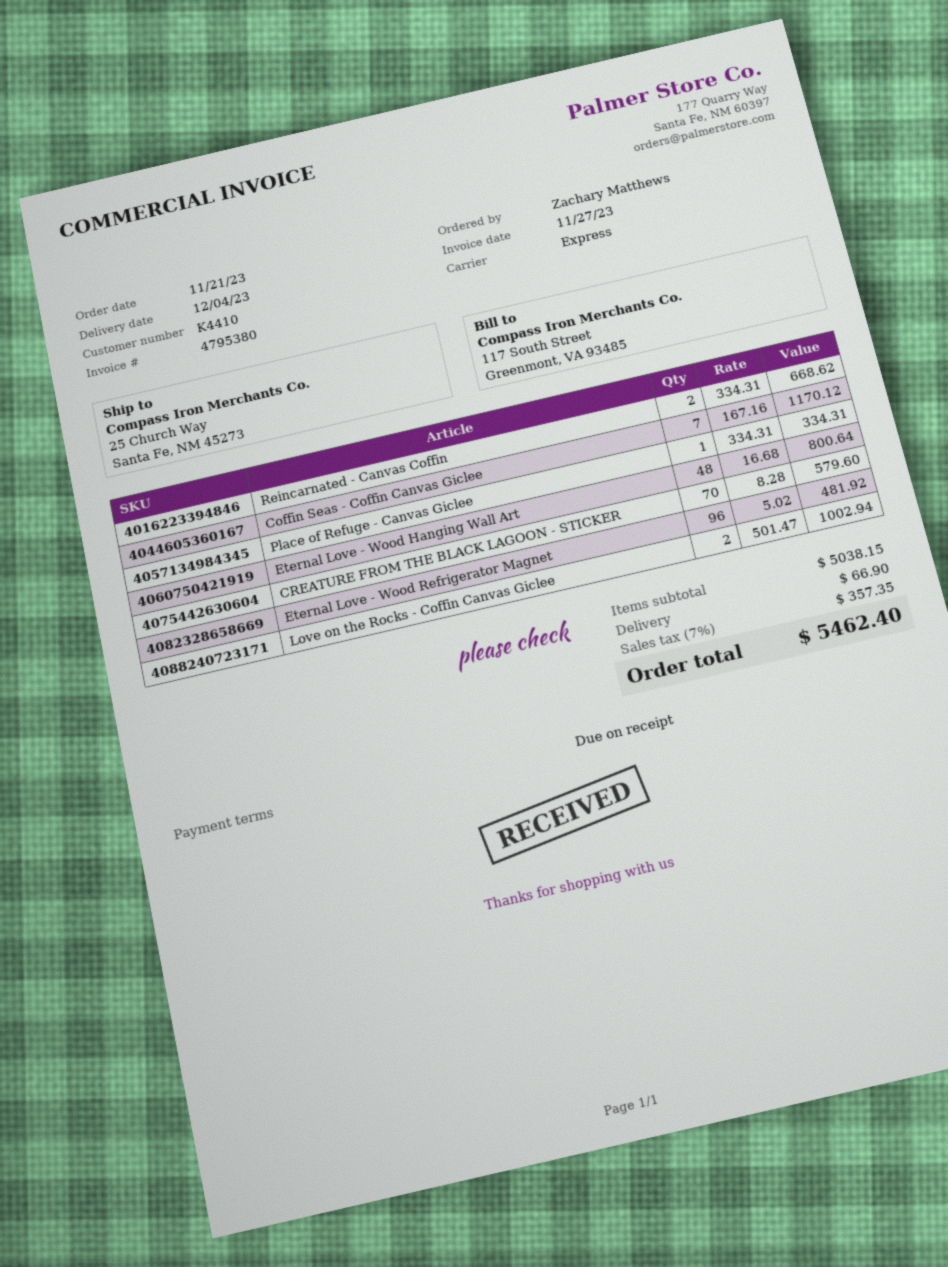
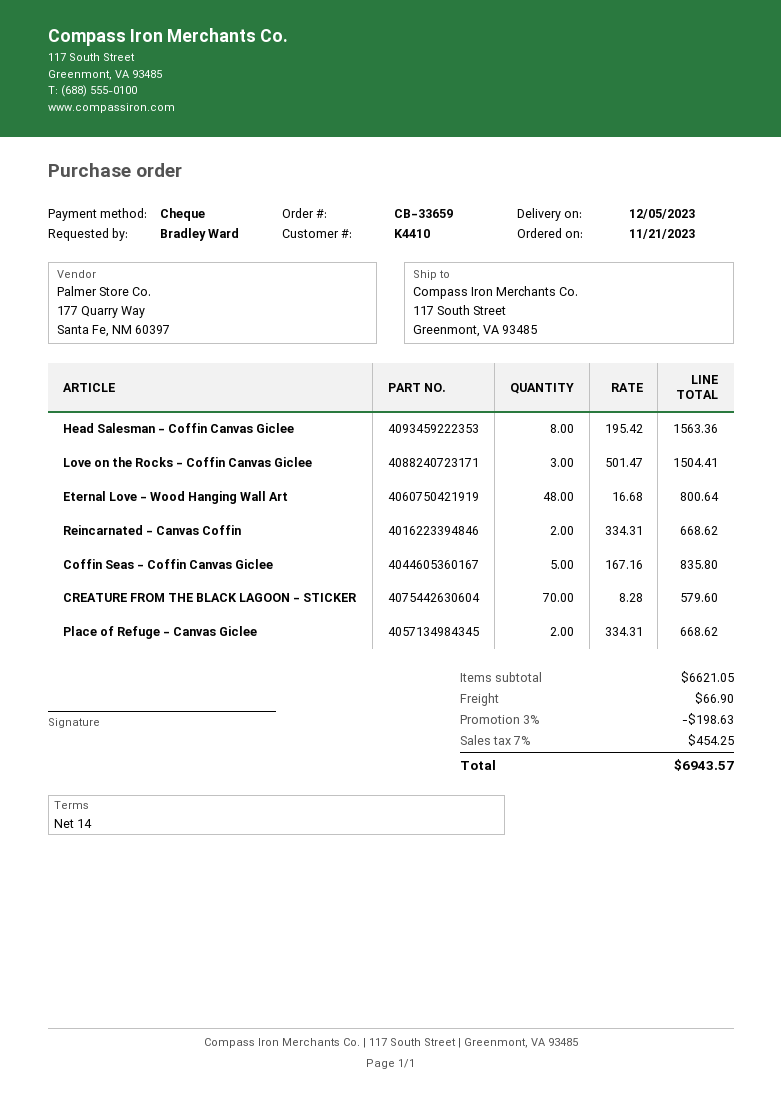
delivery date: 2023-12-04 -> 2023-12-05
payment terms: on receipt -> 14 days
ordered by: Zachary Matthews -> Bradley Ward
ship to: 25 Church Way, Santa Fe, NM 45273 -> 117 South Street, Greenmont, VA 93485
Coffin Seas - Coffin Canvas Giclee: 7 x 167.16 = 1170.12 -> 5 x 167.16 = 835.80
Place of Refuge - Canvas Giclee: 1 x 334.31 = 334.31 -> 2 x 334.31 = 668.62
Eternal Love - Wood Refrigerator Magnet: 96 x 5.02 = 481.92 -> none
Love on the Rocks - Coffin Canvas Giclee: 2 x 501.47 = 1002.94 -> 3 x 501.47 = 1504.41
Head Salesman - Coffin Canvas Giclee: none -> 8 x 195.42 = 1563.36
subtotal: 5038.15 -> 6621.05
discount: none -> 3% = 198.63
tax: 7% = 357.35 -> 7% = 454.25
total: 5462.40 -> 6943.57

